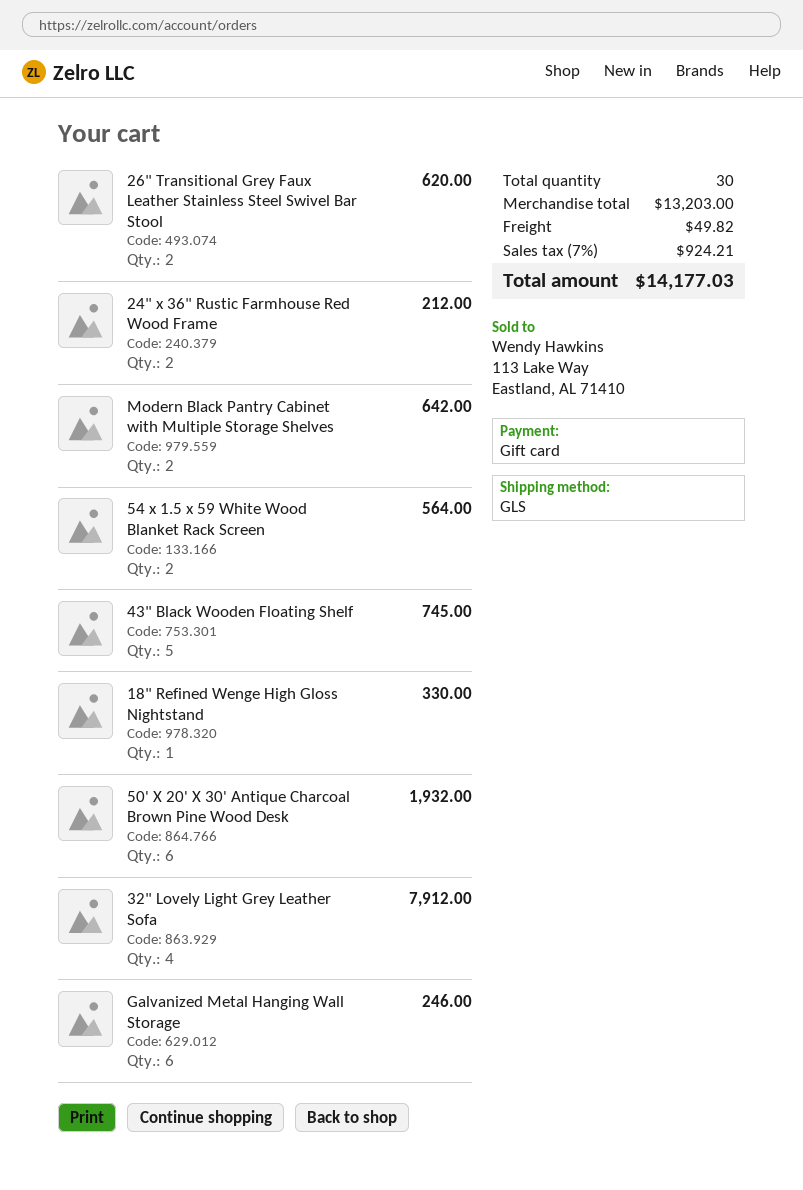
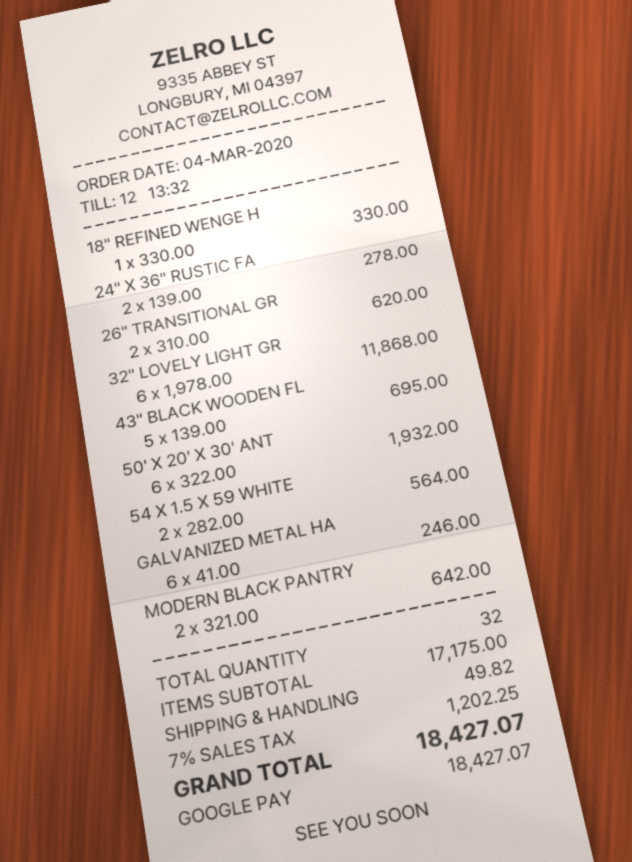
payment method: gift card -> Google Pay
24" x 36" Rustic Farmhouse Red Wood Frame: 2 for 212.00 -> 2 for 278.00
43" Black Wooden Floating Shelf: 5 for 745.00 -> 5 for 695.00
32" Lovely Light Grey Leather Sofa: 4 for 7912.00 -> 6 for 11868.00
total quantity: 30 -> 32
subtotal: 13203.00 -> 17175.00
tax: 7% = 924.21 -> 7% = 1202.25
total: 14177.03 -> 18427.07

